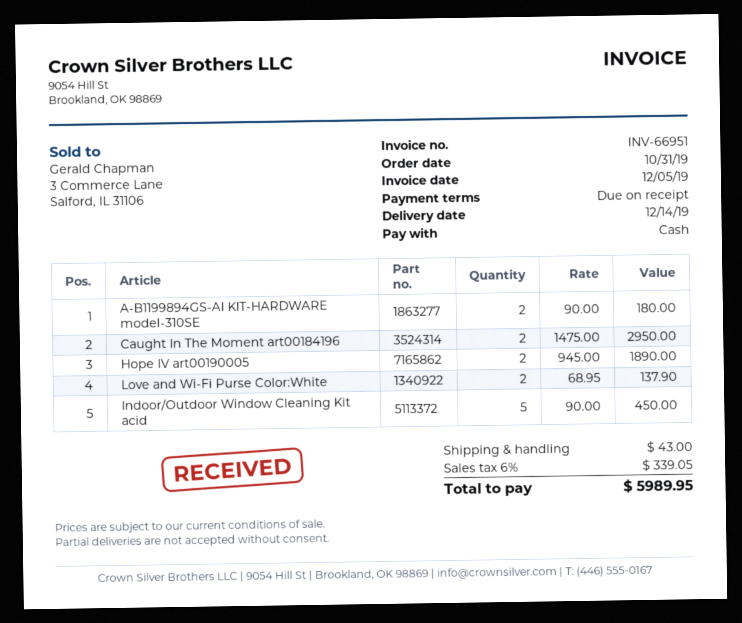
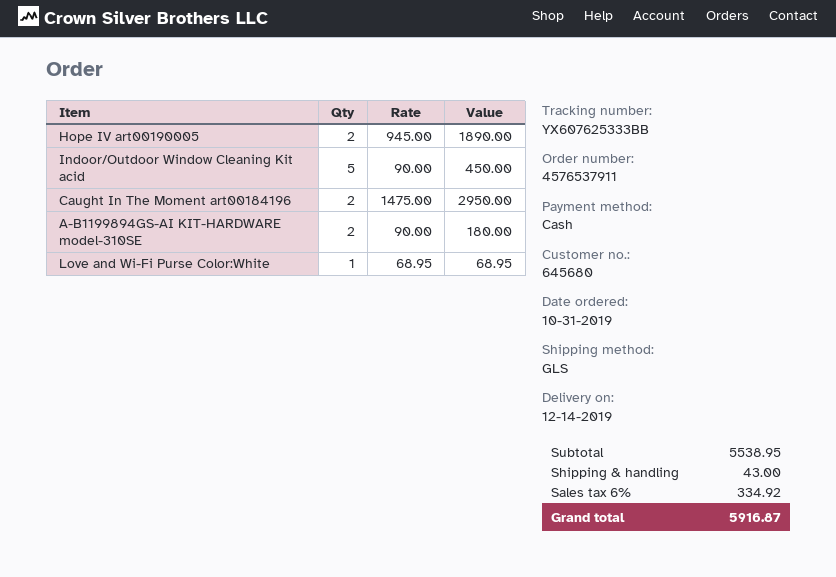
Love and Wi-Fi Purse Color:White: 2 x 68.95 = 137.90 -> 1 x 68.95 = 68.95
tax: 6% = 339.05 -> 6% = 334.92
total: 5989.95 -> 5916.87

